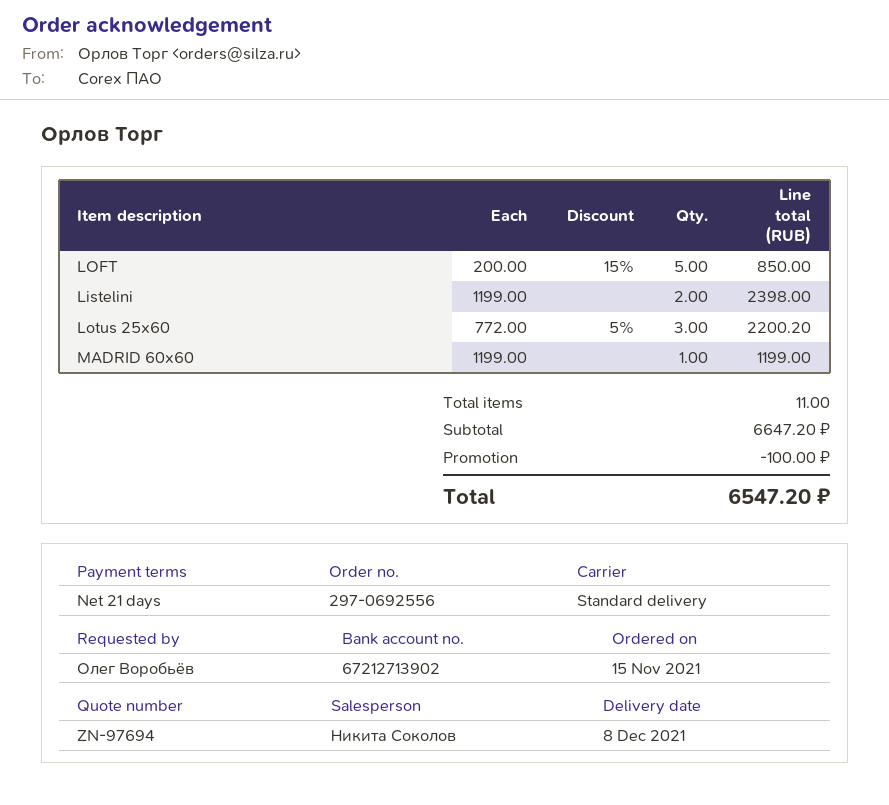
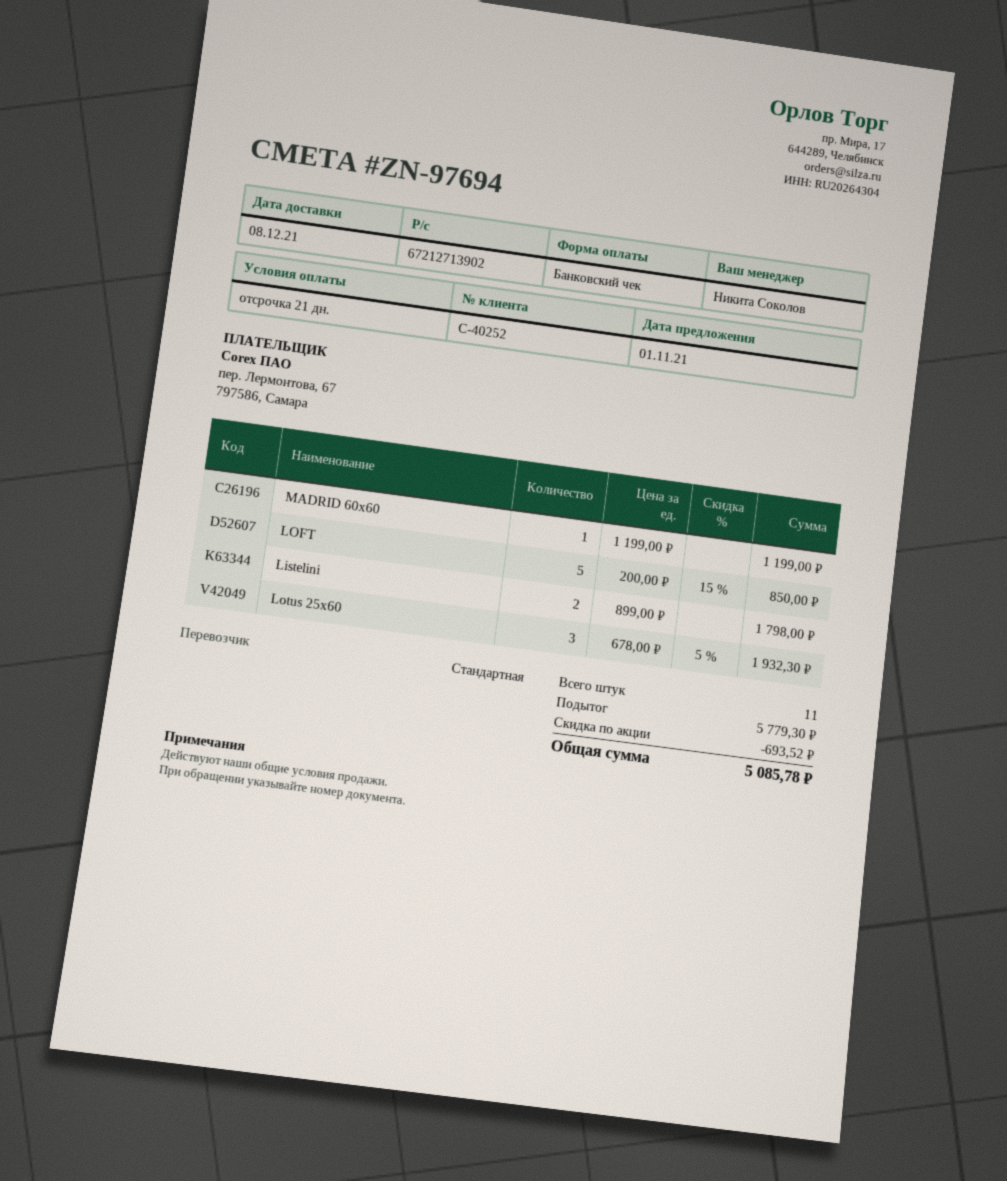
Listelini: 2 x 1199.00 = 2398.00 -> 2 x 899.00 = 1798.00
Lotus 25х60: 3 x 772.00 - 5% = 2200.20 -> 3 x 678.00 - 5% = 1932.30
subtotal: 6647.20 -> 5779.30
discount: 100.00 -> 693.52
total: 6547.20 -> 5085.78

